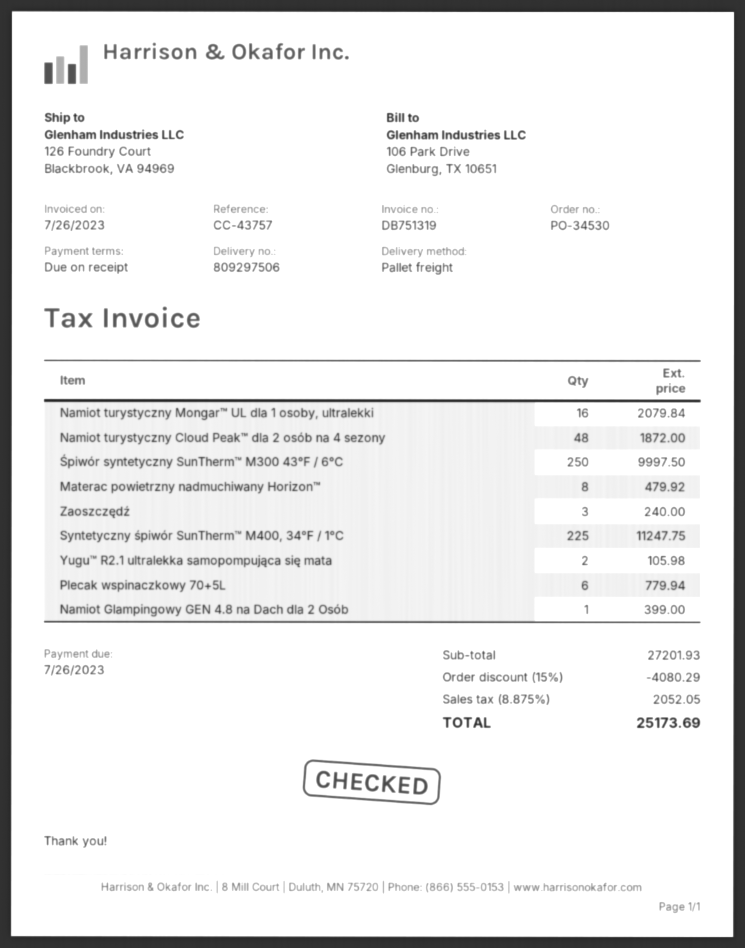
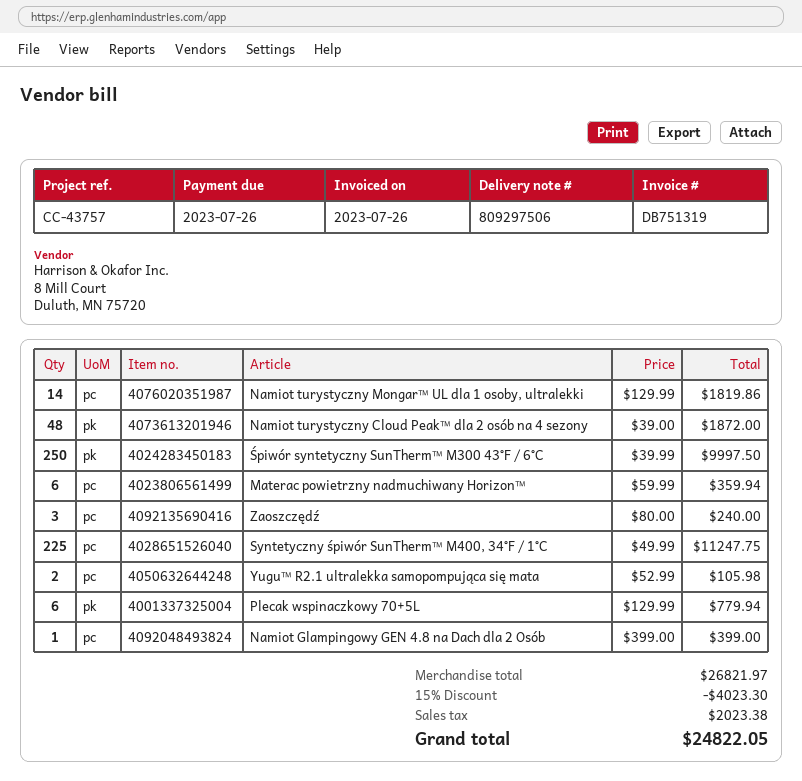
Namiot turystyczny Mongar™ UL dla 1 osoby, ultralekki: 16 for 2079.84 -> 14 for 1819.86
Materac powietrzny nadmuchiwany Horizon™: 8 for 479.92 -> 6 for 359.94
subtotal: 27201.93 -> 26821.97
discount: 15% = 4080.29 -> 15% = 4023.30
tax: 2052.05 -> 2023.38
total: 25173.69 -> 24822.05

